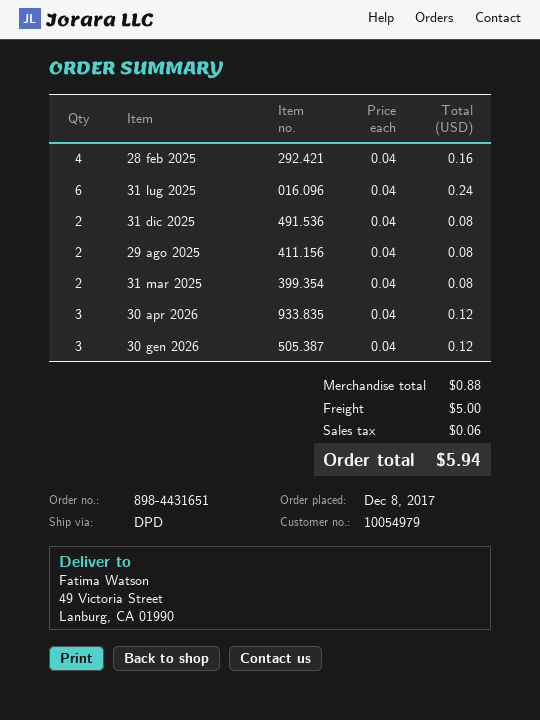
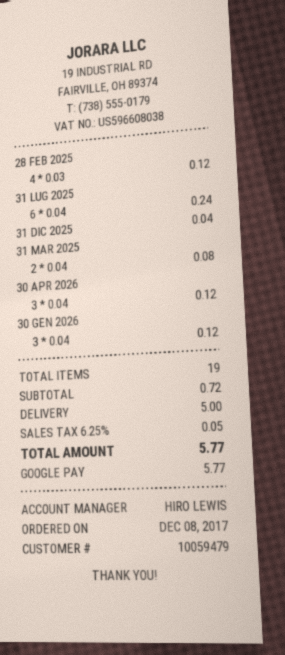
customer number: 10054979 -> 10059479
28 feb 2025: 4 x 0.04 = 0.16 -> 4 x 0.03 = 0.12
31 dic 2025: 2 x 0.04 = 0.08 -> 1 x 0.04 = 0.04
29 ago 2025: 2 x 0.04 = 0.08 -> none
subtotal: 0.88 -> 0.72
tax: 0.06 -> 0.05
total: 5.94 -> 5.77

